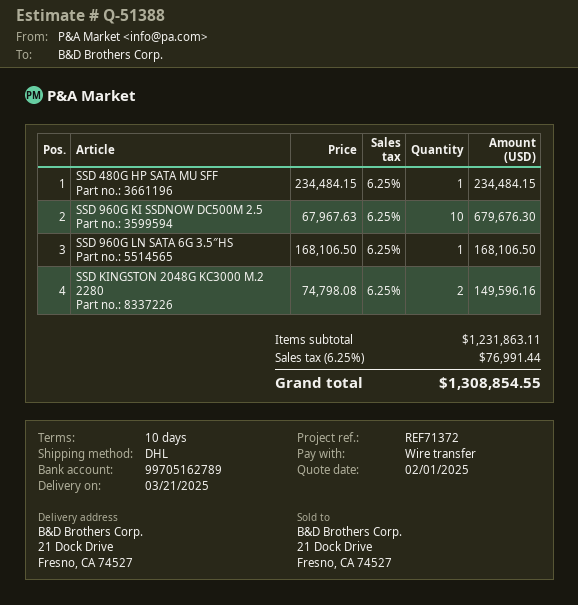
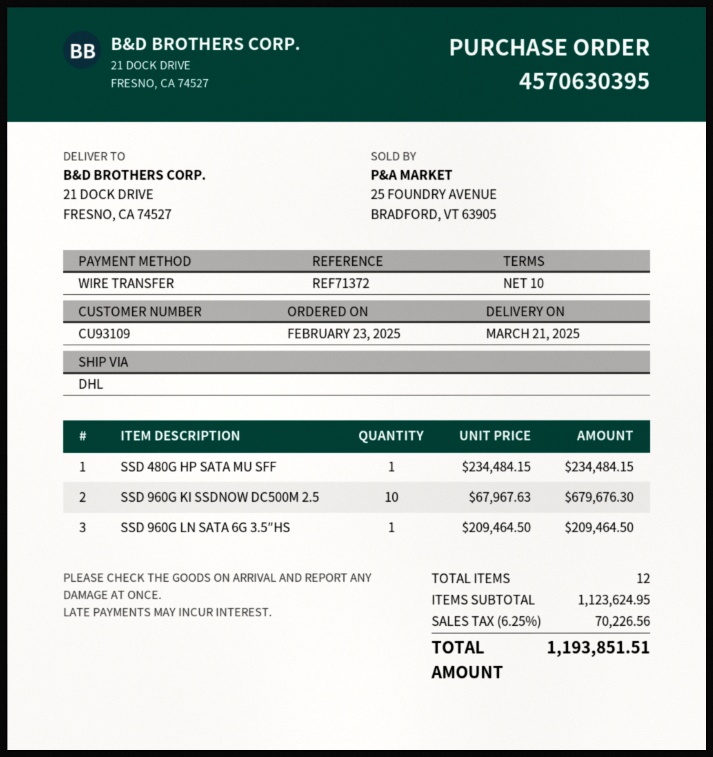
SSD 960G LN SATA 6G 3.5″HS: 1 x 168106.50 = 168106.50 -> 1 x 209464.50 = 209464.50
SSD KINGSTON 2048G KC3000 M.2 2280: 2 x 74798.08 = 149596.16 -> none
subtotal: 1231863.11 -> 1123624.95
tax: 6.25% = 76991.44 -> 6.25% = 70226.56
total: 1308854.55 -> 1193851.51

